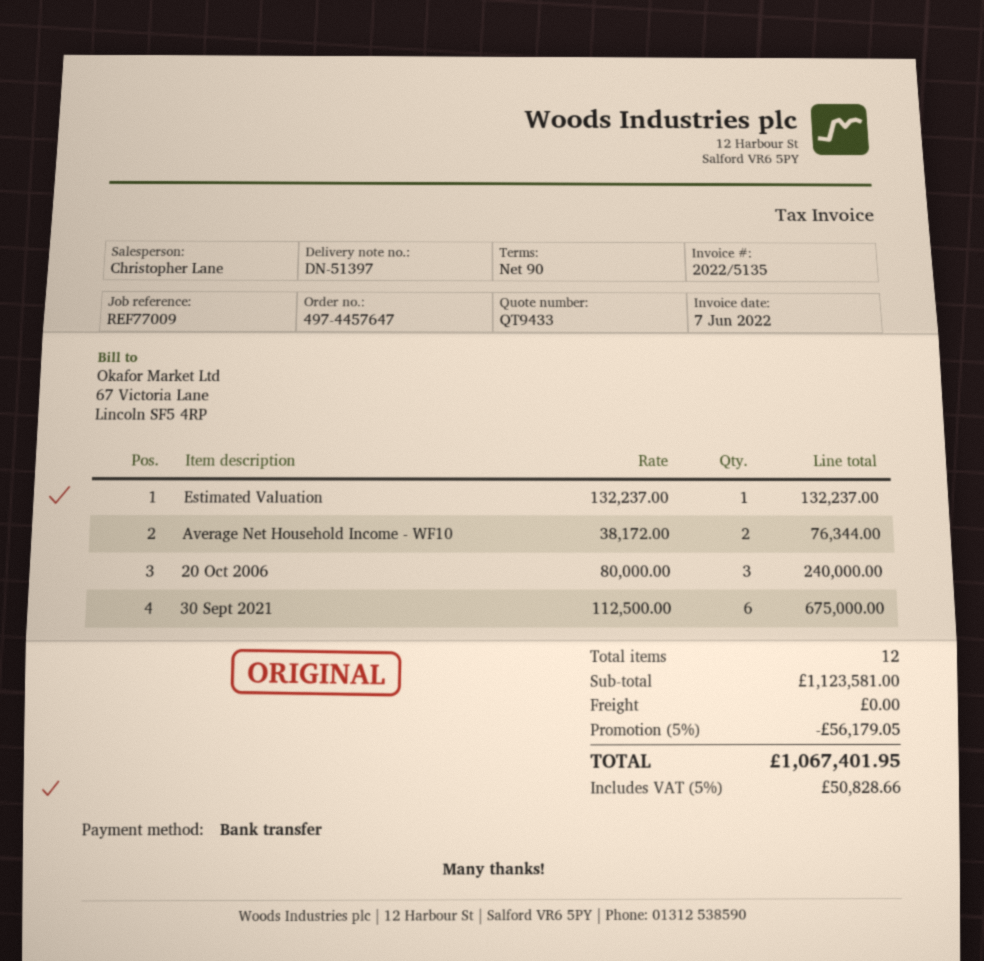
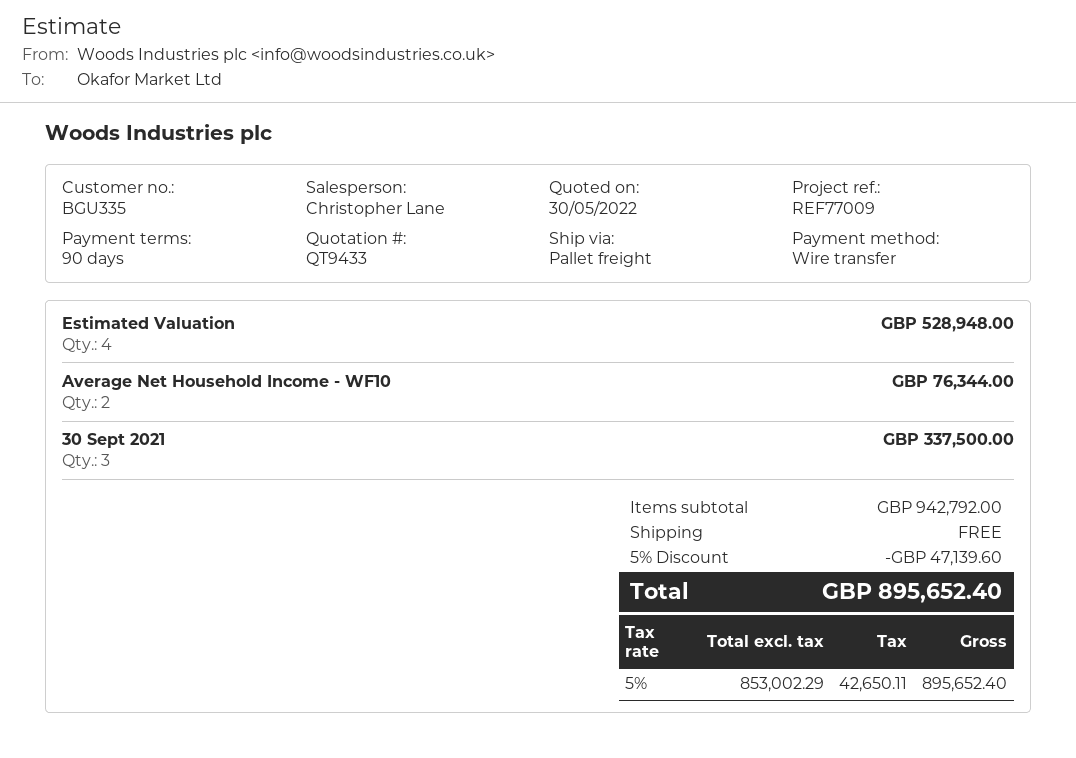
Estimated Valuation: 1 for 132237.00 -> 4 for 528948.00
20 Oct 2006: 3 for 240000.00 -> none
30 Sept 2021: 6 for 675000.00 -> 3 for 337500.00
subtotal: 1123581.00 -> 942792.00
discount: 5% = 56179.05 -> 5% = 47139.60
tax: 5% = 50828.66 -> 5% = 42650.11
total: 1067401.95 -> 895652.40

